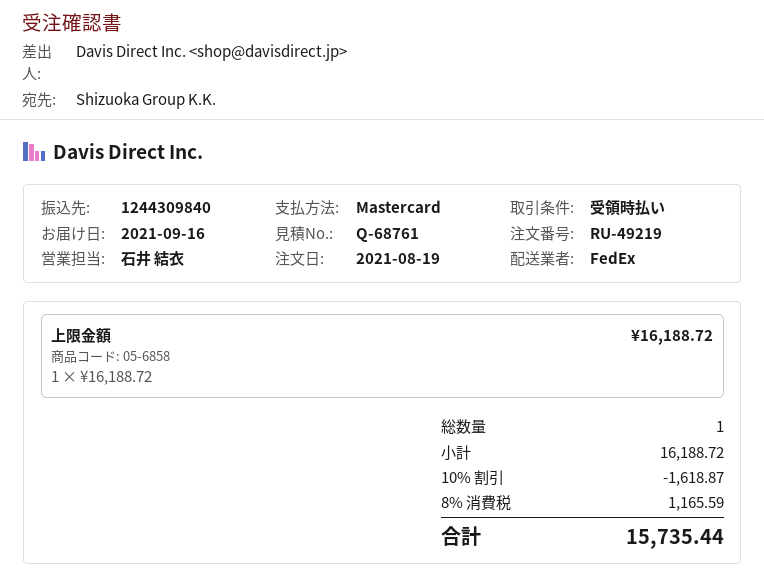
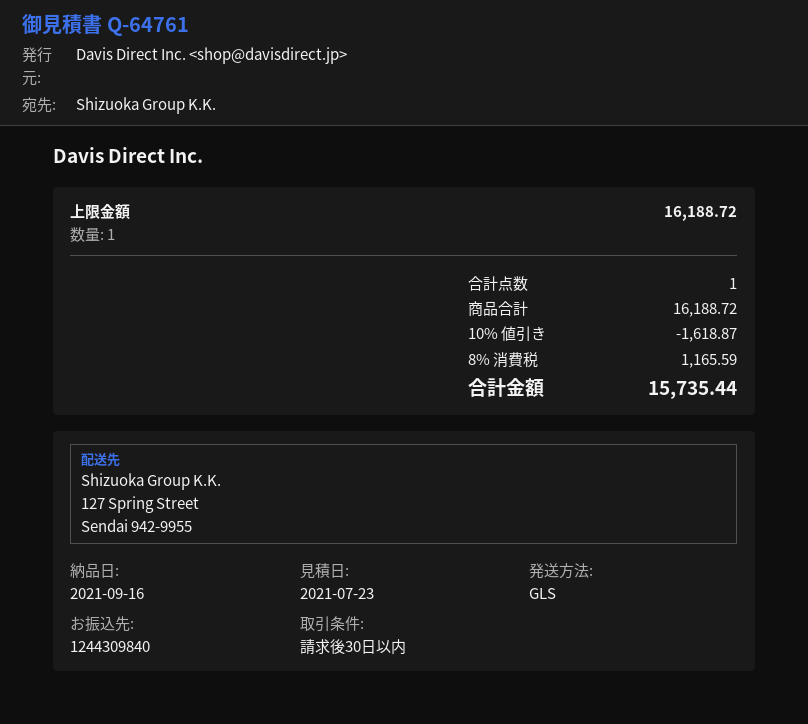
quote number: Q-68761 -> Q-64761
payment terms: on receipt -> 30 days
shipping method: FedEx -> GLS

